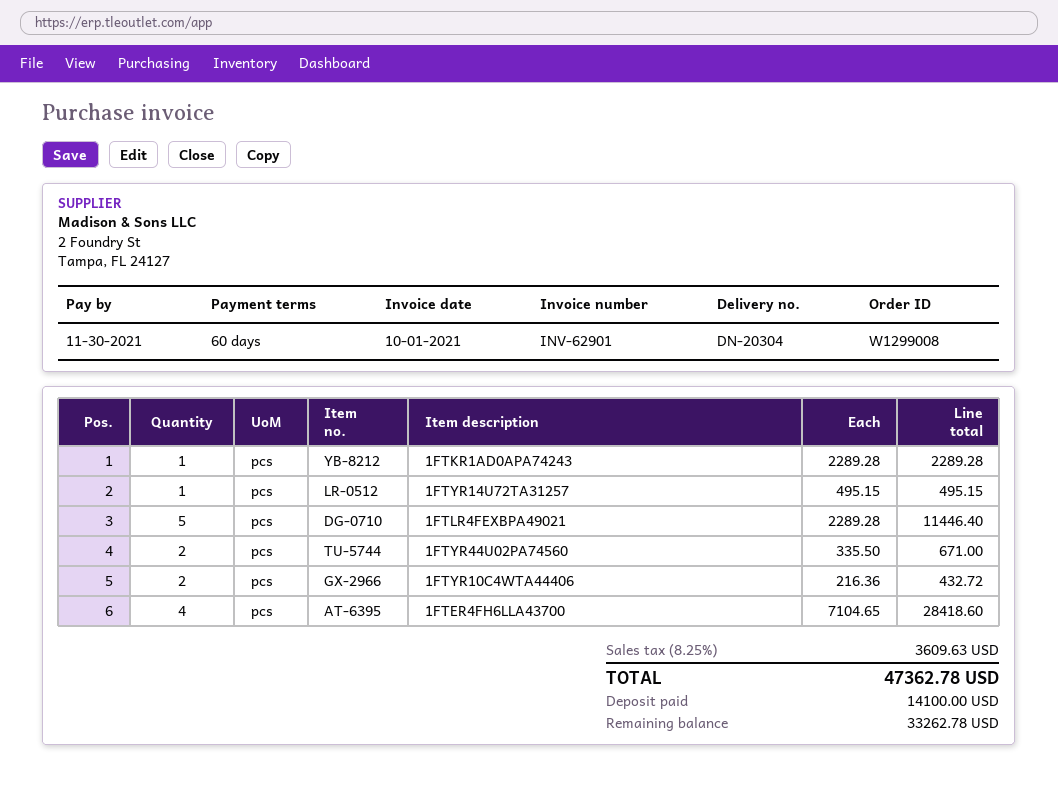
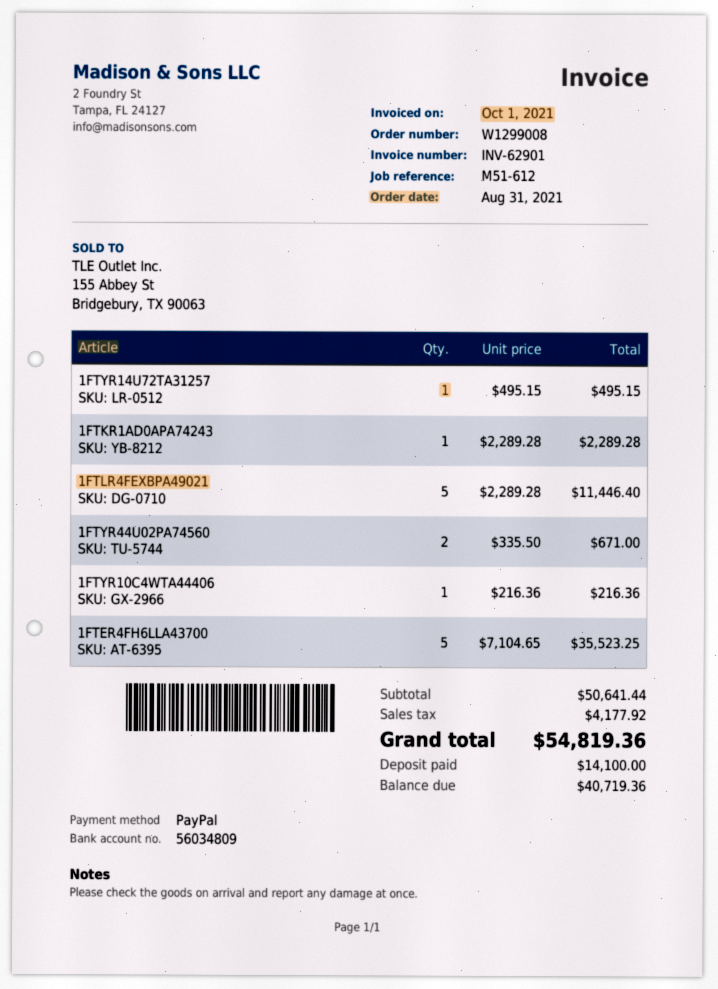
1FTYR10C4WTA44406: 2 x 216.36 = 432.72 -> 1 x 216.36 = 216.36
1FTER4FH6LLA43700: 4 x 7104.65 = 28418.60 -> 5 x 7104.65 = 35523.25
tax: 3609.63 -> 4177.92
total: 47362.78 -> 54819.36
balance: 33262.78 -> 40719.36

